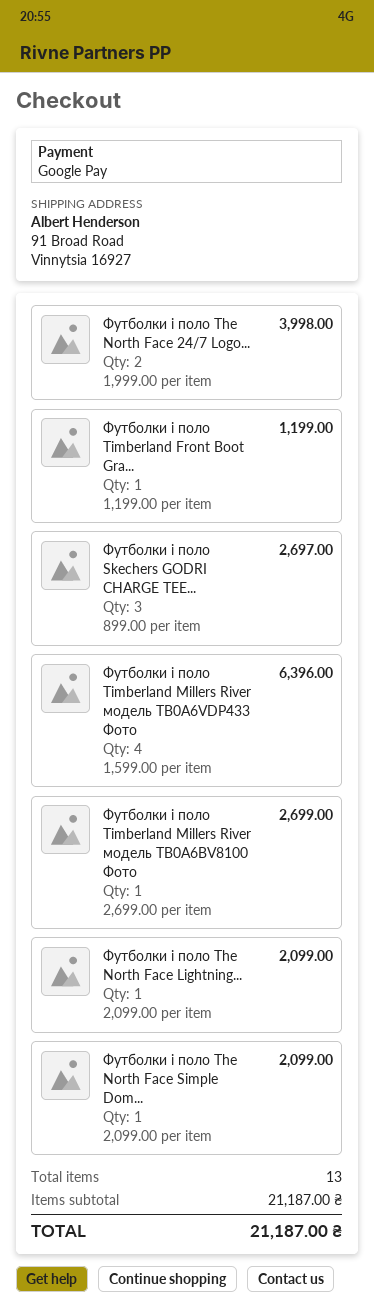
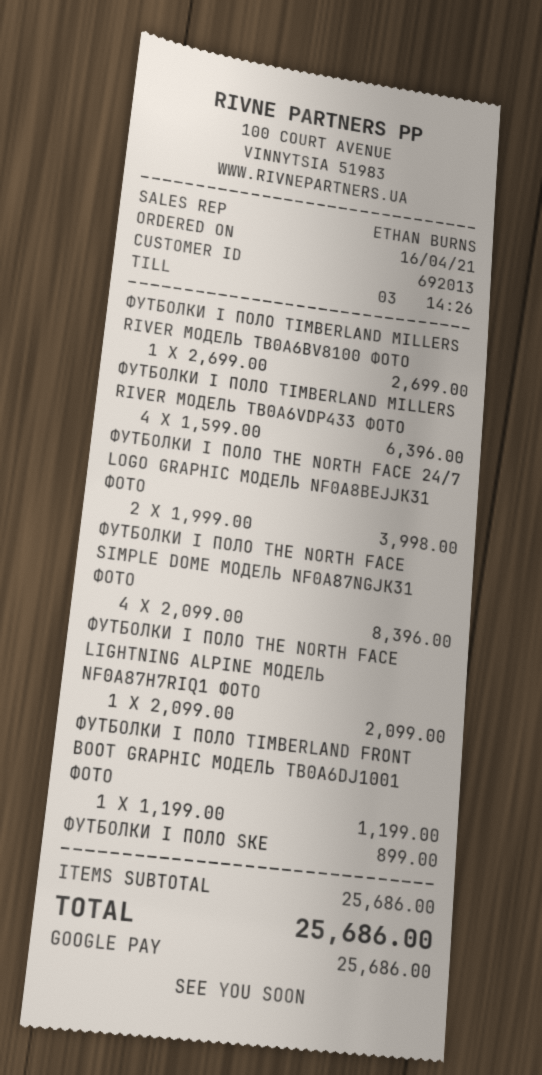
Футболки і поло Skechers GODRI CHARGE TEE...: 3 x 899.00 = 2697.00 -> 1 x 899.00 = 899.00
Футболки і поло The North Face Simple Dom...: 1 x 2099.00 = 2099.00 -> 4 x 2099.00 = 8396.00
subtotal: 21187.00 -> 25686.00
total: 21187.00 -> 25686.00

